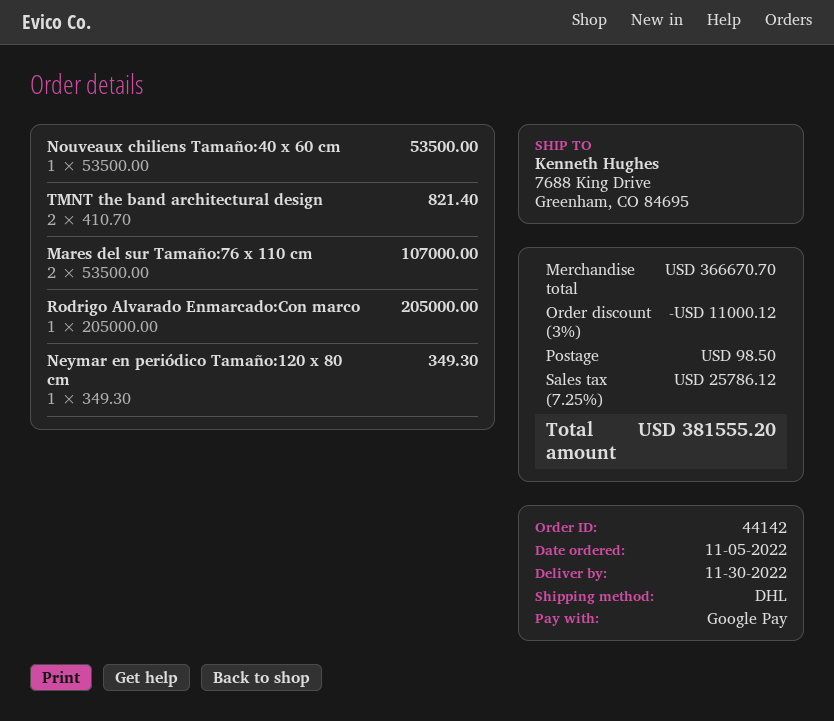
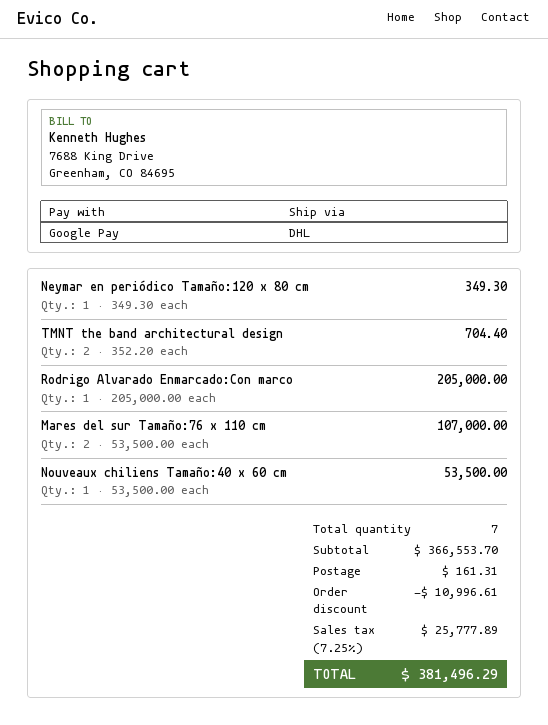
TMNT the band architectural design: 2 x 410.70 = 821.40 -> 2 x 352.20 = 704.40
subtotal: 366670.70 -> 366553.70
discount: 11000.12 -> 10996.61
shipping: 98.50 -> 161.31
tax: 7.25% = 25786.12 -> 7.25% = 25777.89
total: 381555.20 -> 381496.29

